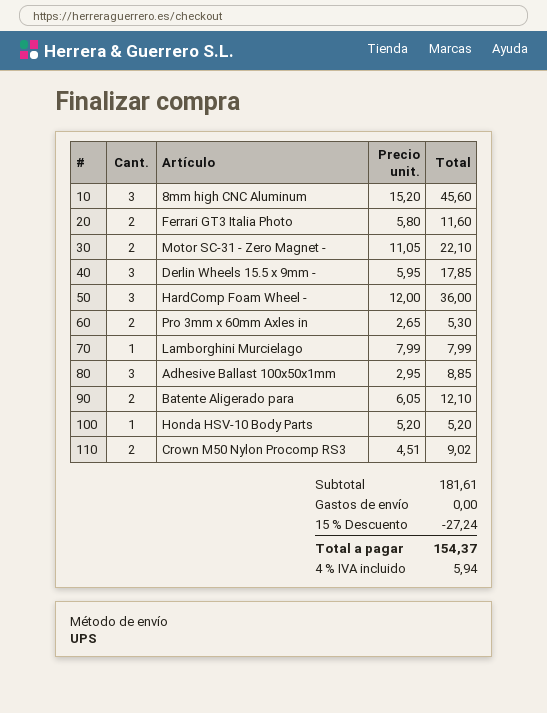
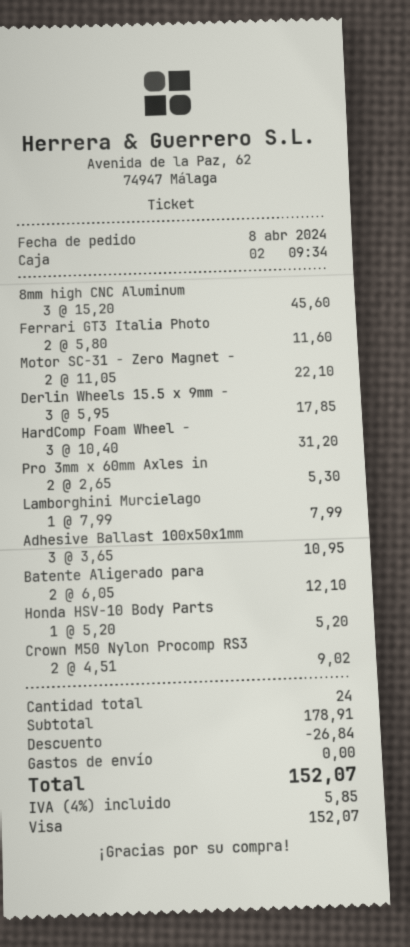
HardComp Foam Wheel -: 3 x 12.00 = 36.00 -> 3 x 10.40 = 31.20
Adhesive Ballast 100x50x1mm: 3 x 2.95 = 8.85 -> 3 x 3.65 = 10.95
subtotal: 181.61 -> 178.91
discount: 27.24 -> 26.84
tax: 4% = 5.94 -> 4% = 5.85
total: 154.37 -> 152.07

